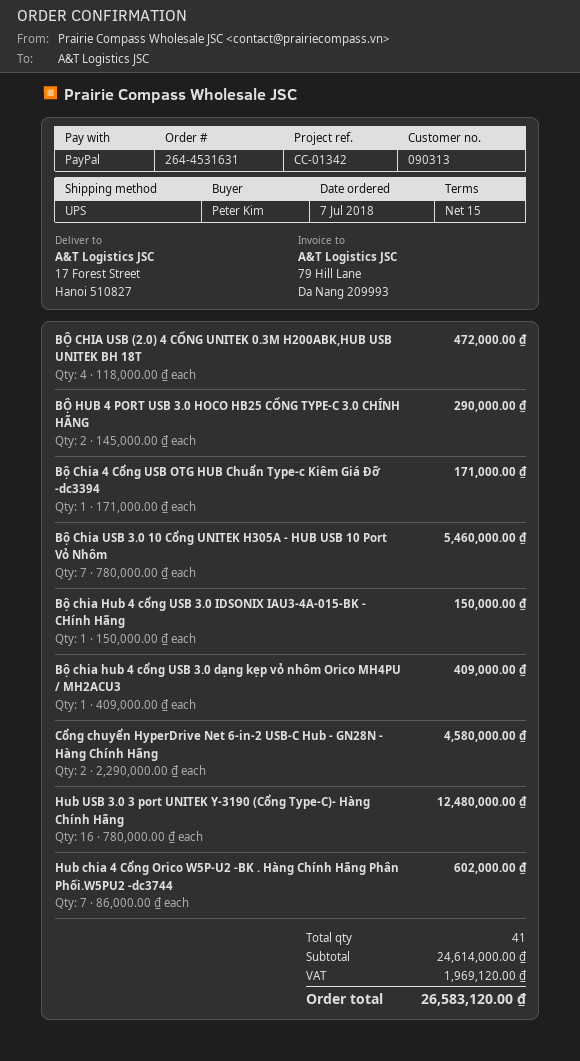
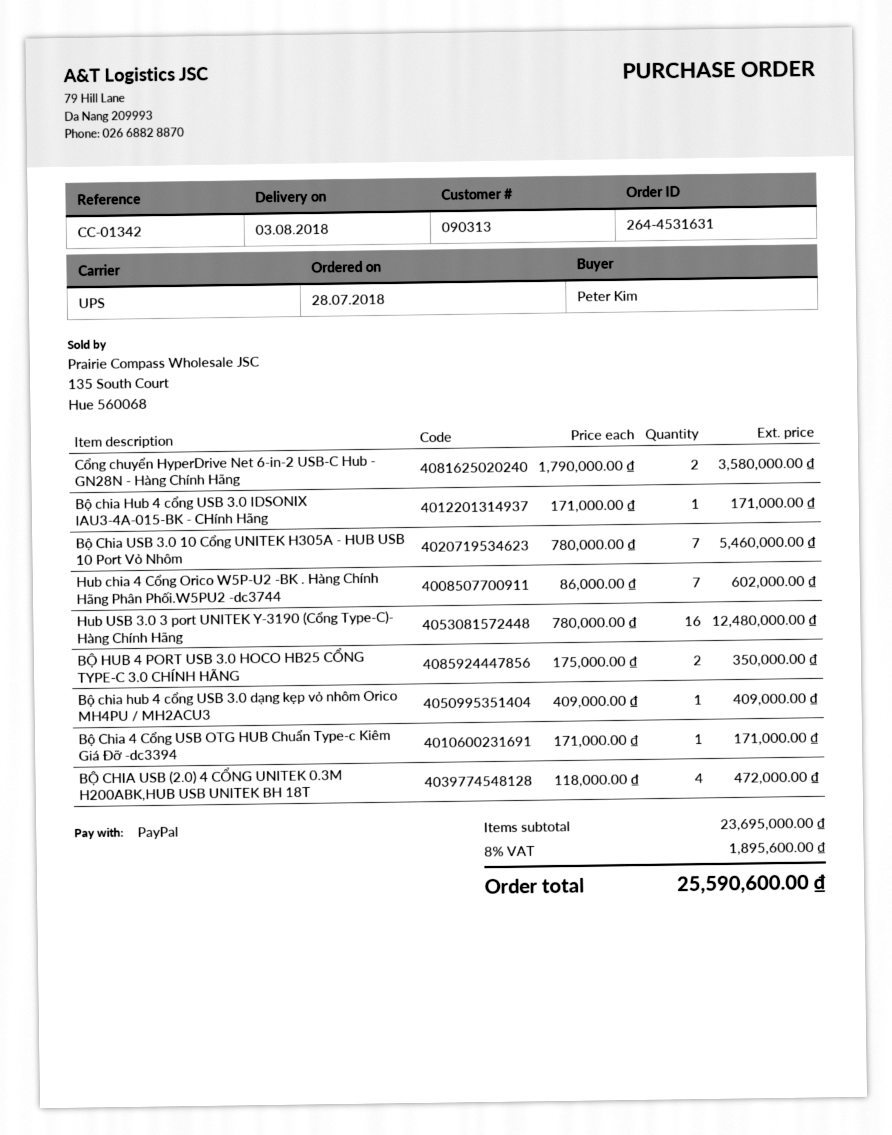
order date: 2018-07-07 -> 2018-07-28
BỘ HUB 4 PORT USB 3.0 HOCO HB25 CỔNG TYPE-C 3.0 CHÍNH HÃNG: 2 x 145000.00 = 290000.00 -> 2 x 175000.00 = 350000.00
Bộ chia Hub 4 cổng USB 3.0 IDSONIX IAU3-4A-015-BK - CHính Hãng: 1 x 150000.00 = 150000.00 -> 1 x 171000.00 = 171000.00
Cổng chuyển HyperDrive Net 6-in-2 USB-C Hub - GN28N - Hàng Chính Hãng: 2 x 2290000.00 = 4580000.00 -> 2 x 1790000.00 = 3580000.00
subtotal: 24614000.00 -> 23695000.00
tax: 1969120.00 -> 1895600.00
total: 26583120.00 -> 25590600.00

